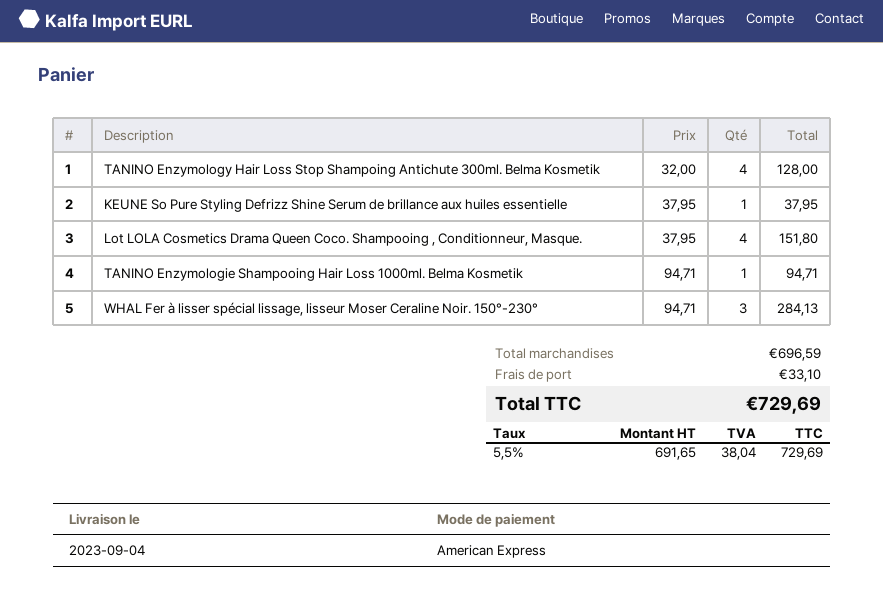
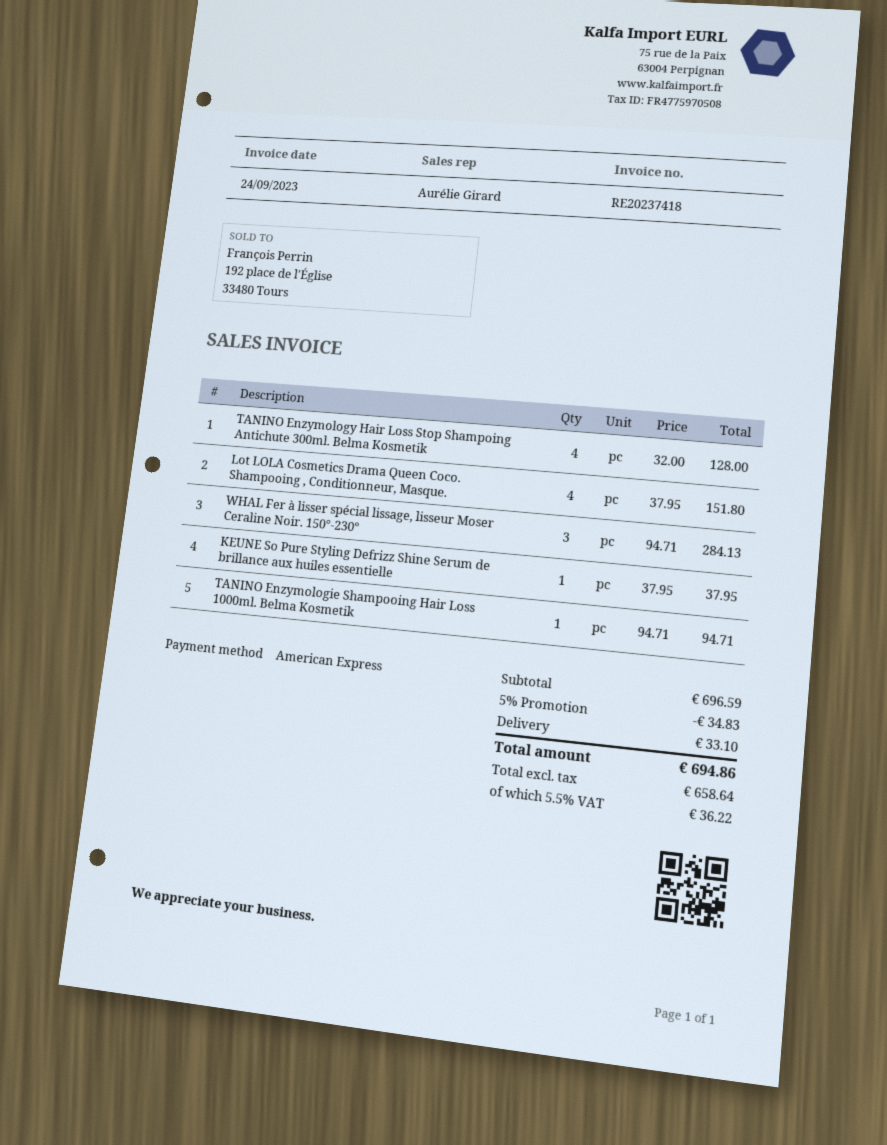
discount: none -> 5% = 34.83
net: 691.65 -> 658.64
tax: 5.5% = 38.04 -> 5.5% = 36.22
total: 729.69 -> 694.86

